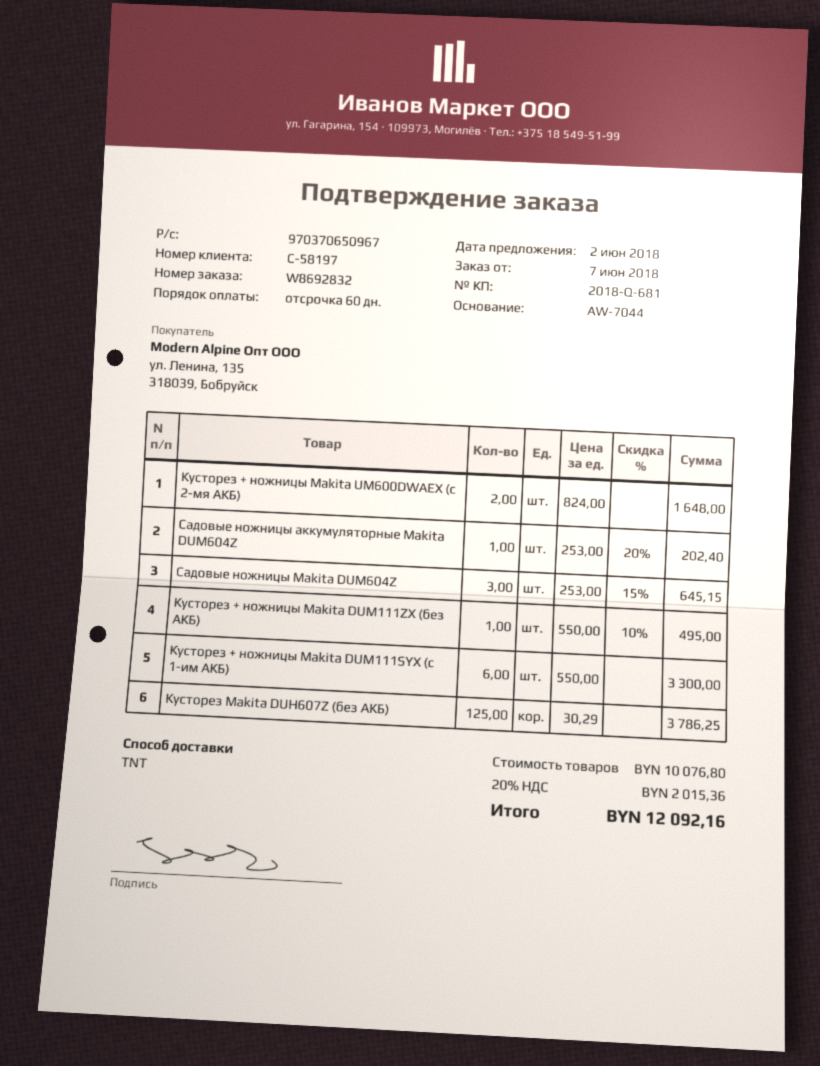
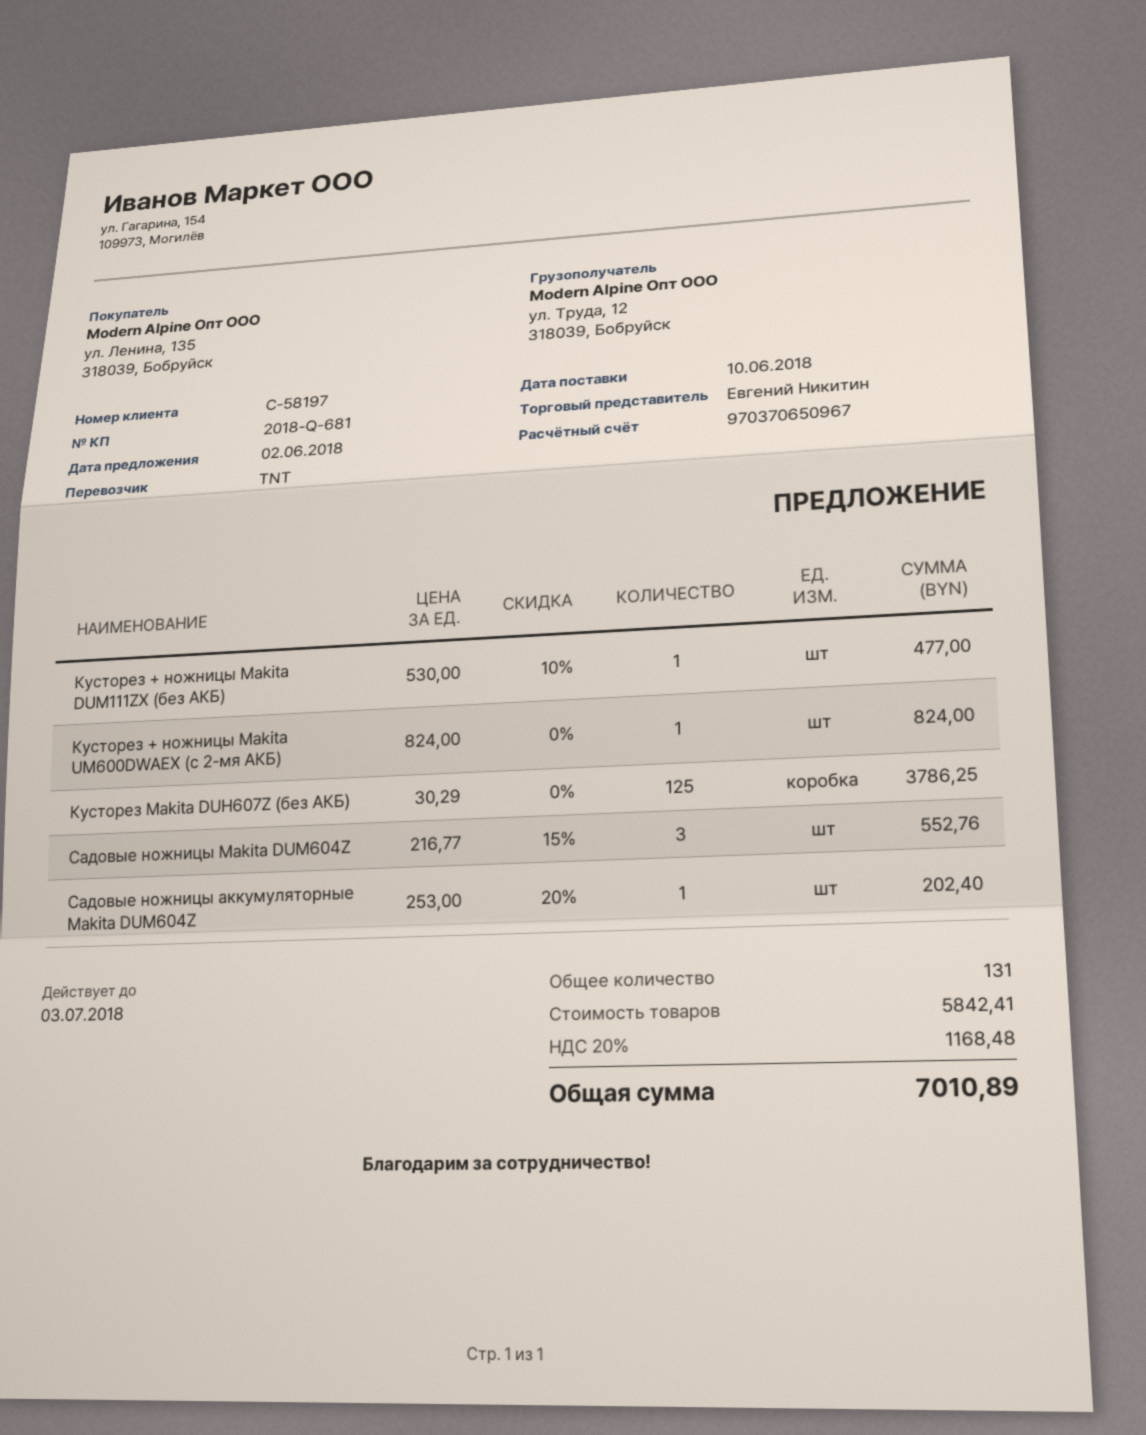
Кусторез + ножницы Makita UM600DWAEX (с 2-мя АКБ): 2 x 824.00 = 1648.00 -> 1 x 824.00 = 824.00
Садовые ножницы Makita DUM604Z: 3 x 253.00 - 15% = 645.15 -> 3 x 216.77 - 15% = 552.76
Кусторез + ножницы Makita DUM111ZX (без АКБ): 1 x 550.00 - 10% = 495.00 -> 1 x 530.00 - 10% = 477.00
Кусторез + ножницы Makita DUM111SYX (с 1-им АКБ): 6 x 550.00 = 3300.00 -> none
subtotal: 10076.80 -> 5842.41
tax: 20% = 2015.36 -> 20% = 1168.48
total: 12092.16 -> 7010.89

